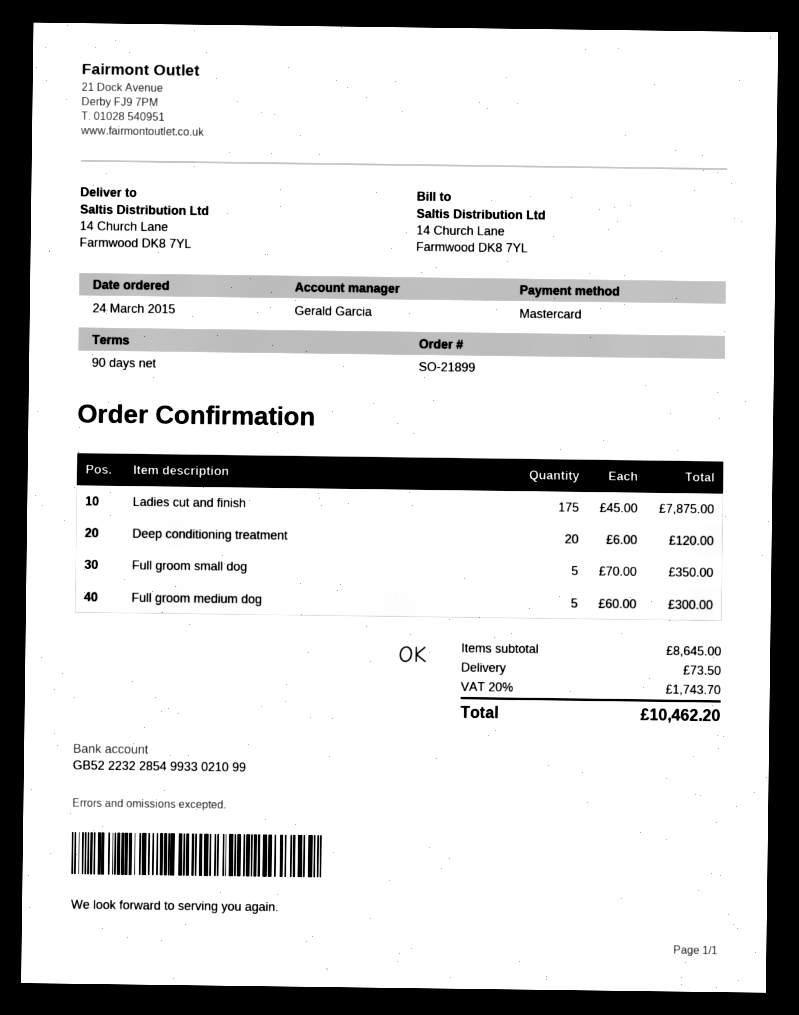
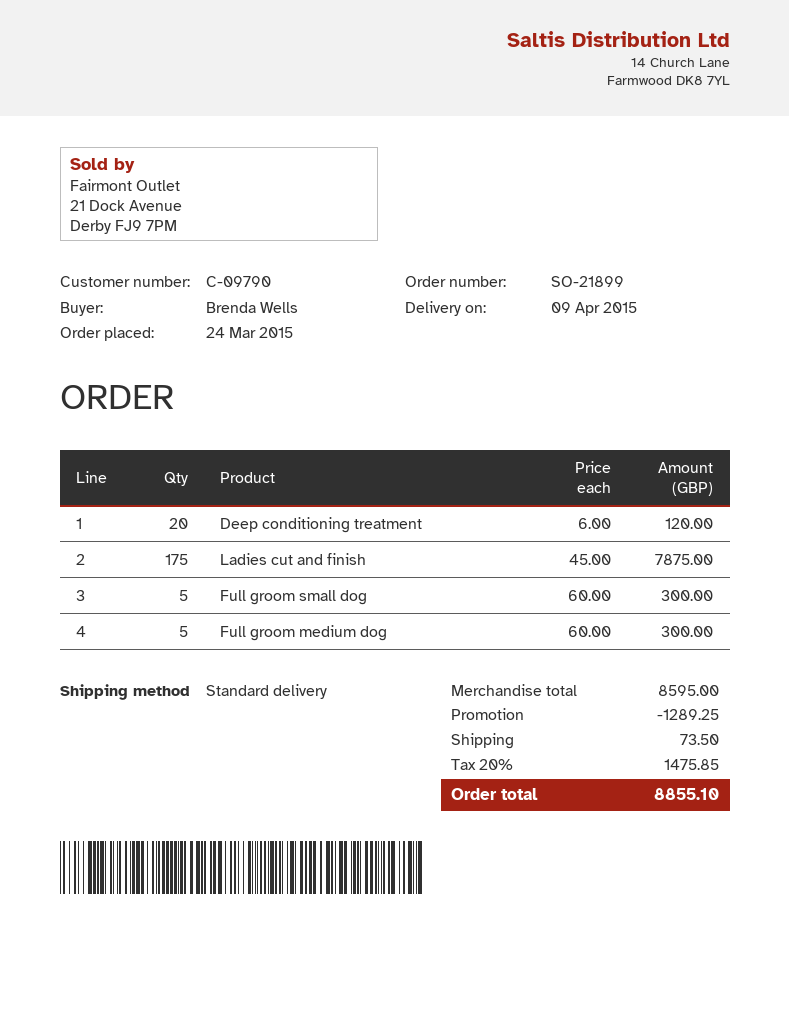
Full groom small dog: 5 x 70.00 = 350.00 -> 5 x 60.00 = 300.00
subtotal: 8645.00 -> 8595.00
discount: none -> 1289.25
tax: 20% = 1743.70 -> 20% = 1475.85
total: 10462.20 -> 8855.10

